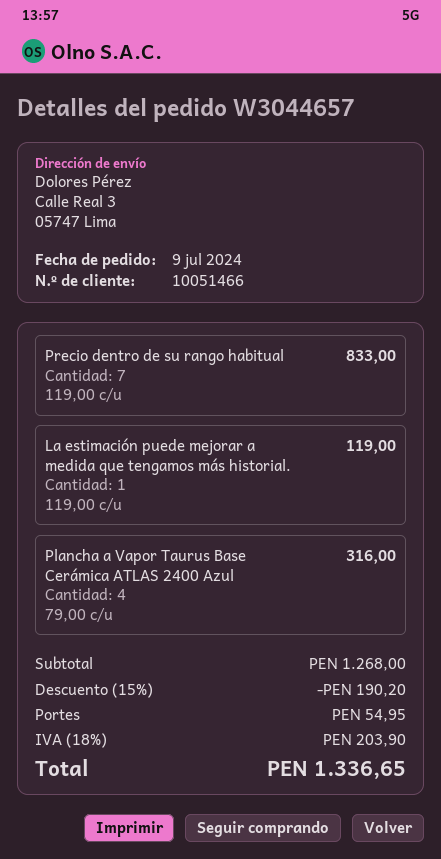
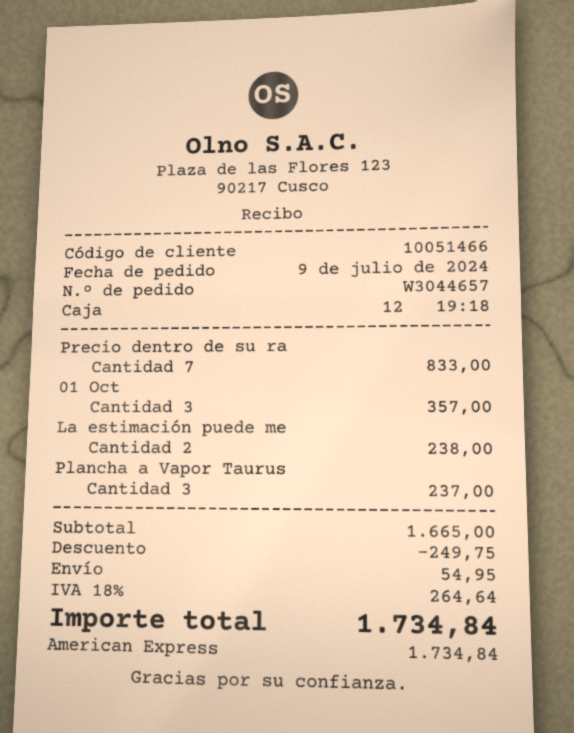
La estimación puede mejorar a medida que tengamos más historial.: 1 for 119.00 -> 2 for 238.00
Plancha a Vapor Taurus Base Cerámica ATLAS 2400 Azul: 4 for 316.00 -> 3 for 237.00
01 Oct: none -> 3 for 357.00
subtotal: 1268.00 -> 1665.00
discount: 190.20 -> 249.75
tax: 18% = 203.90 -> 18% = 264.64
total: 1336.65 -> 1734.84

